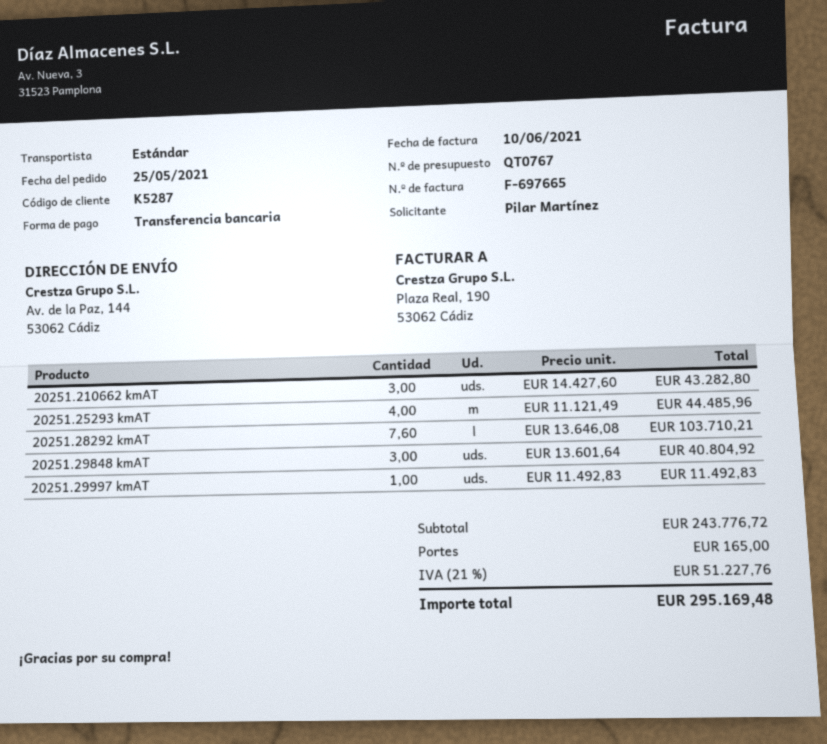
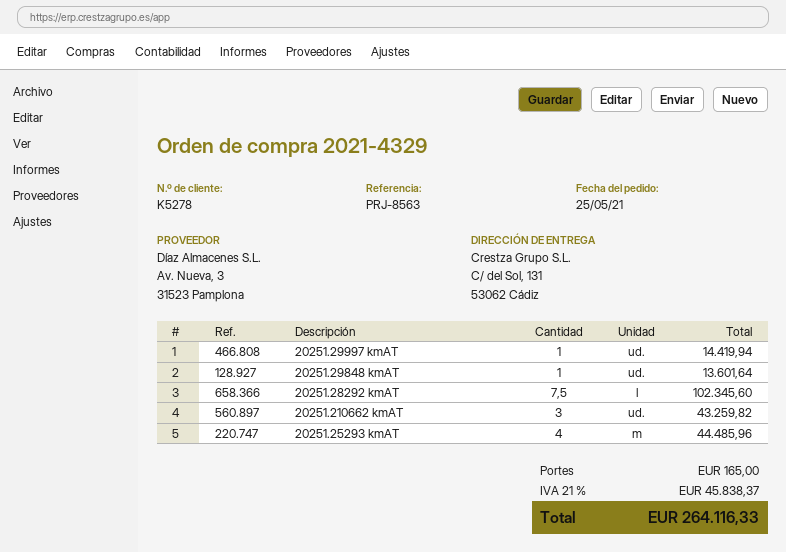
customer number: K5287 -> K5278
ship to: Av. de la Paz, 144, 53062 Cádiz -> C/ del Sol, 131, 53062 Cádiz
20251.210662 kmAT: 3 for 43282.80 -> 3 for 43259.82
20251.28292 kmAT: 7.6 for 103710.21 -> 7.5 for 102345.60
20251.29848 kmAT: 3 for 40804.92 -> 1 for 13601.64
20251.29997 kmAT: 1 for 11492.83 -> 1 for 14419.94
tax: 21% = 51227.76 -> 21% = 45838.37
total: 295169.48 -> 264116.33

